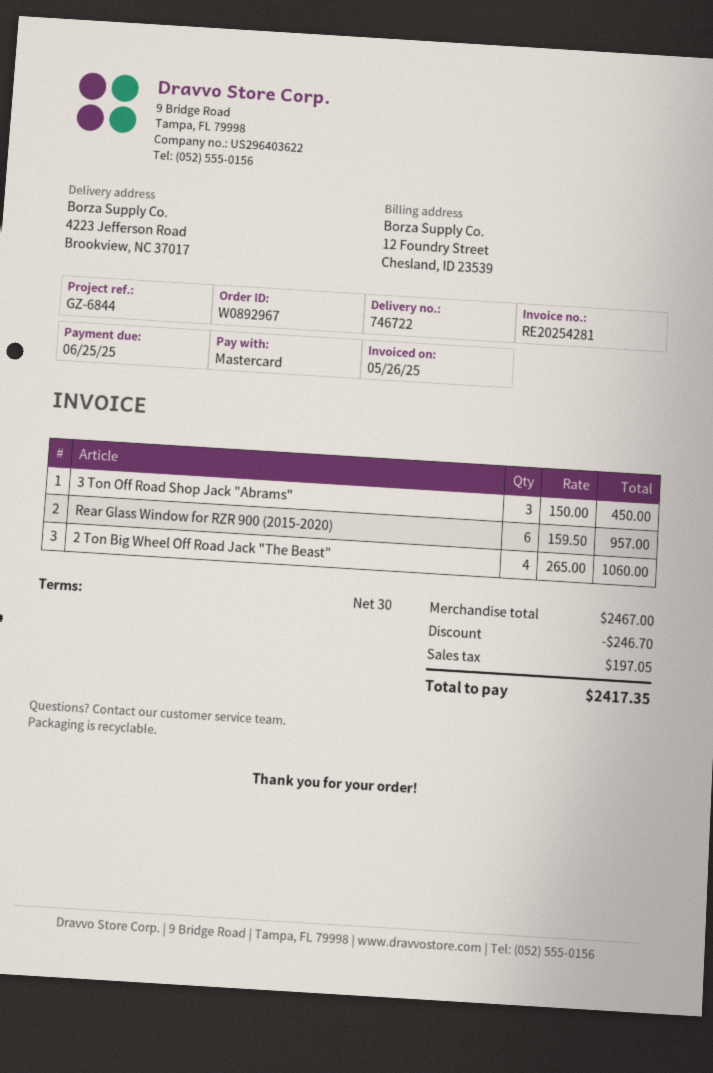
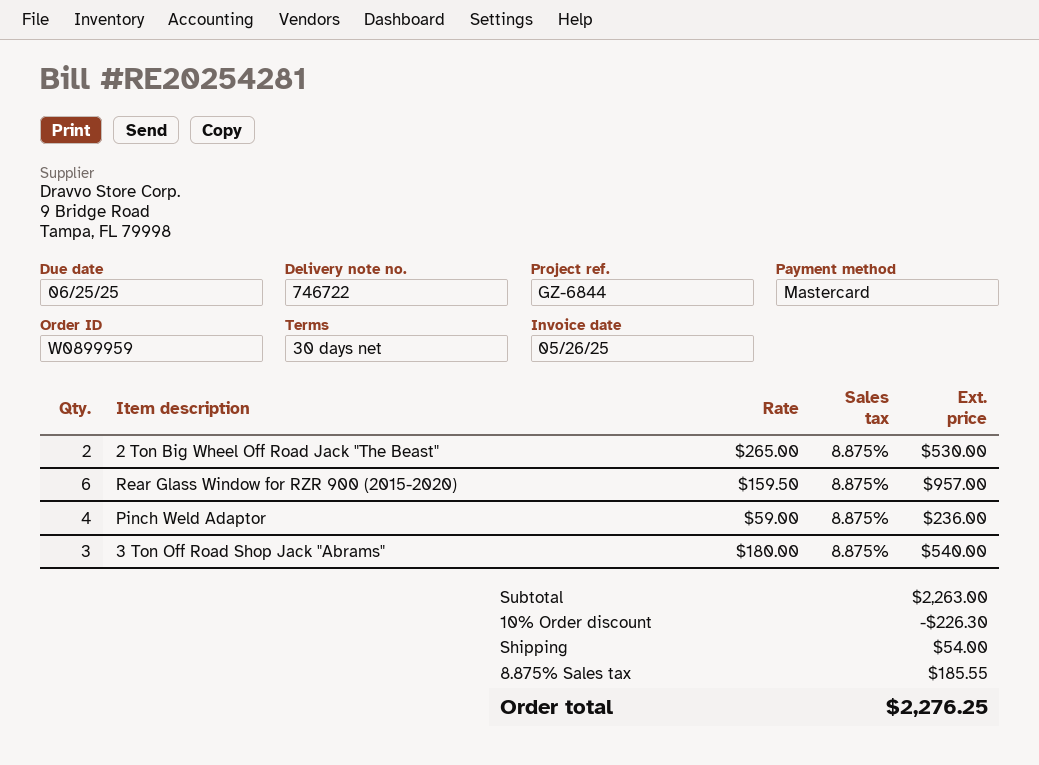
order number: W0892967 -> W0899959
3 Ton Off Road Shop Jack "Abrams": 3 x 150.00 = 450.00 -> 3 x 180.00 = 540.00
2 Ton Big Wheel Off Road Jack "The Beast": 4 x 265.00 = 1060.00 -> 2 x 265.00 = 530.00
Pinch Weld Adaptor: none -> 4 x 59.00 = 236.00
subtotal: 2467.00 -> 2263.00
discount: 246.70 -> 226.30
shipping: none -> 54.00
tax: 197.05 -> 185.55
total: 2417.35 -> 2276.25

